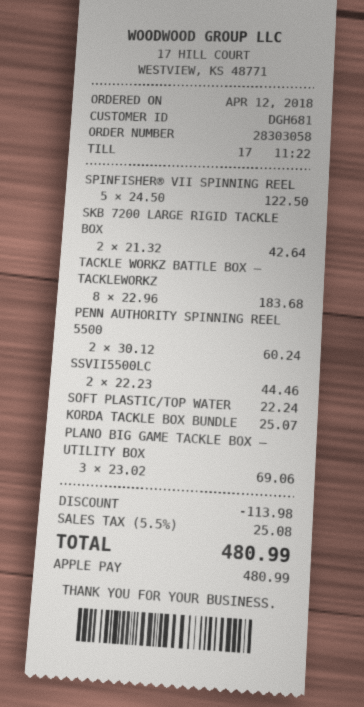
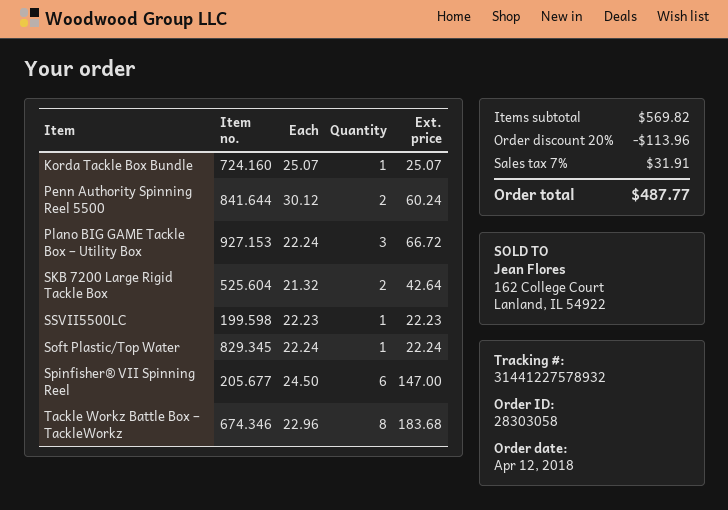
SPINFISHER® VII SPINNING REEL: 5 x 24.50 = 122.50 -> 6 x 24.50 = 147.00
SSVII5500LC: 2 x 22.23 = 44.46 -> 1 x 22.23 = 22.23
PLANO BIG GAME TACKLE BOX – UTILITY BOX: 3 x 23.02 = 69.06 -> 3 x 22.24 = 66.72
discount: 113.98 -> 113.96
tax: 5.5% = 25.08 -> 7% = 31.91
total: 480.99 -> 487.77

